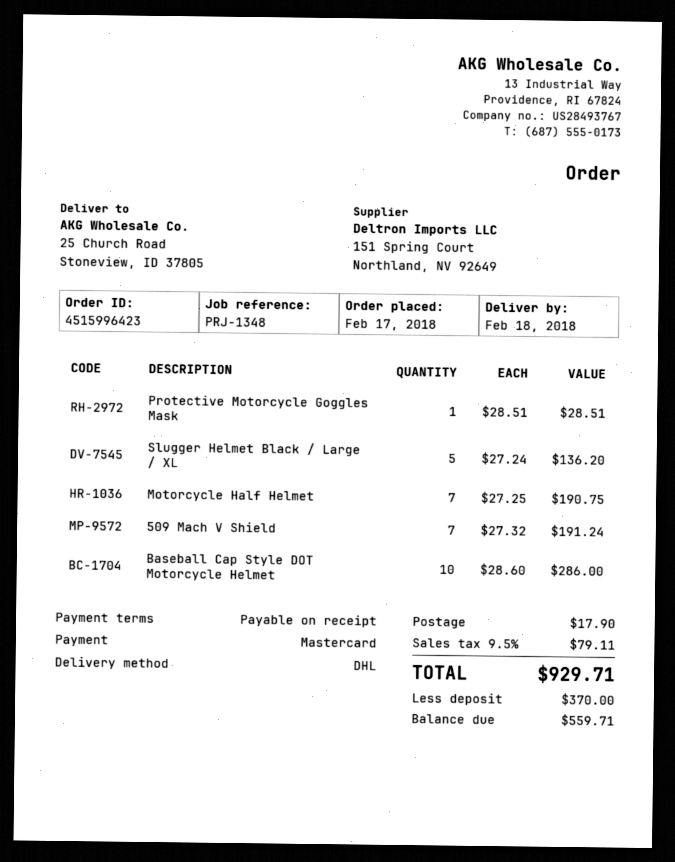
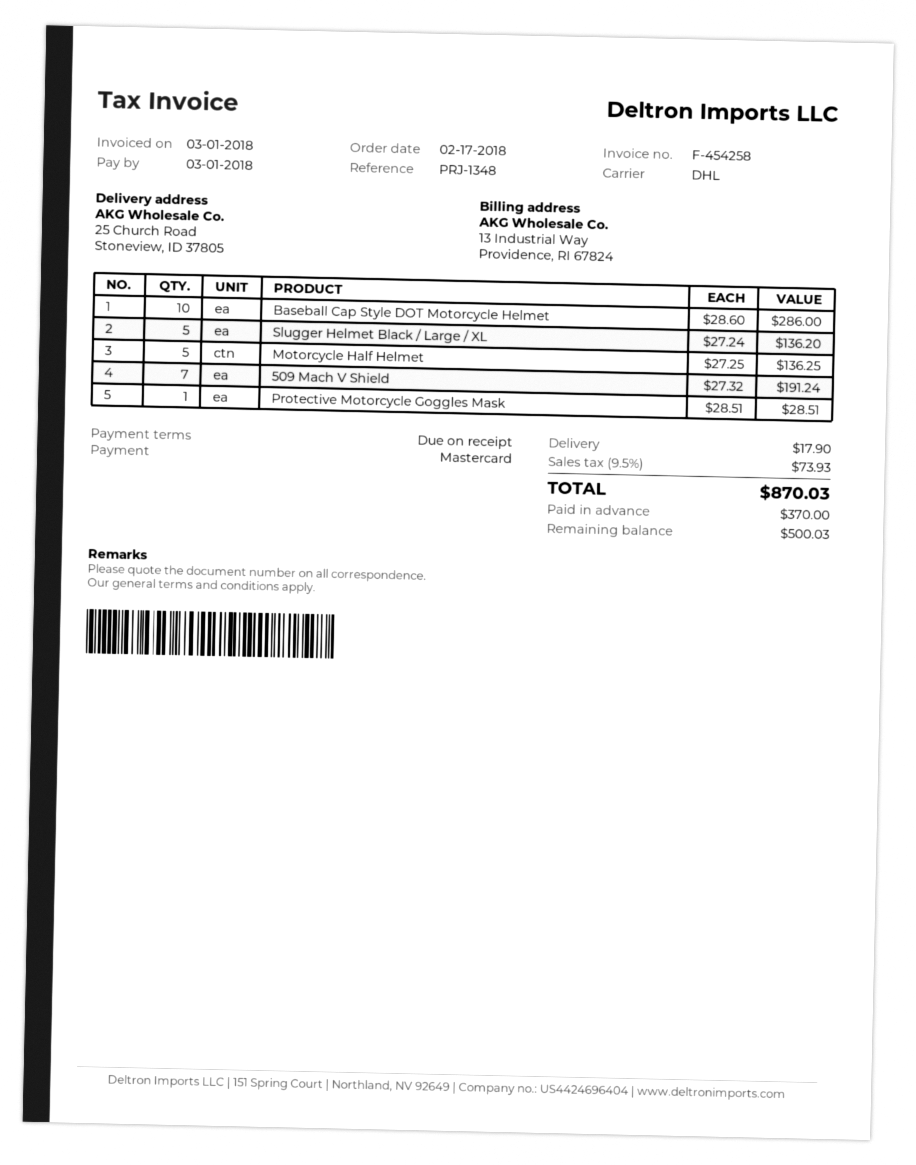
Motorcycle Half Helmet: 7 x 27.25 = 190.75 -> 5 x 27.25 = 136.25
tax: 9.5% = 79.11 -> 9.5% = 73.93
total: 929.71 -> 870.03
balance: 559.71 -> 500.03

